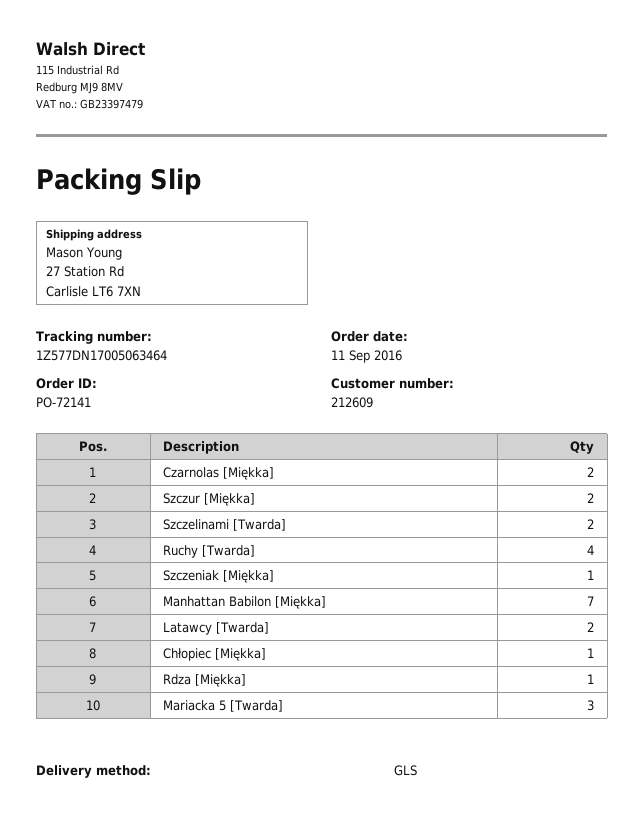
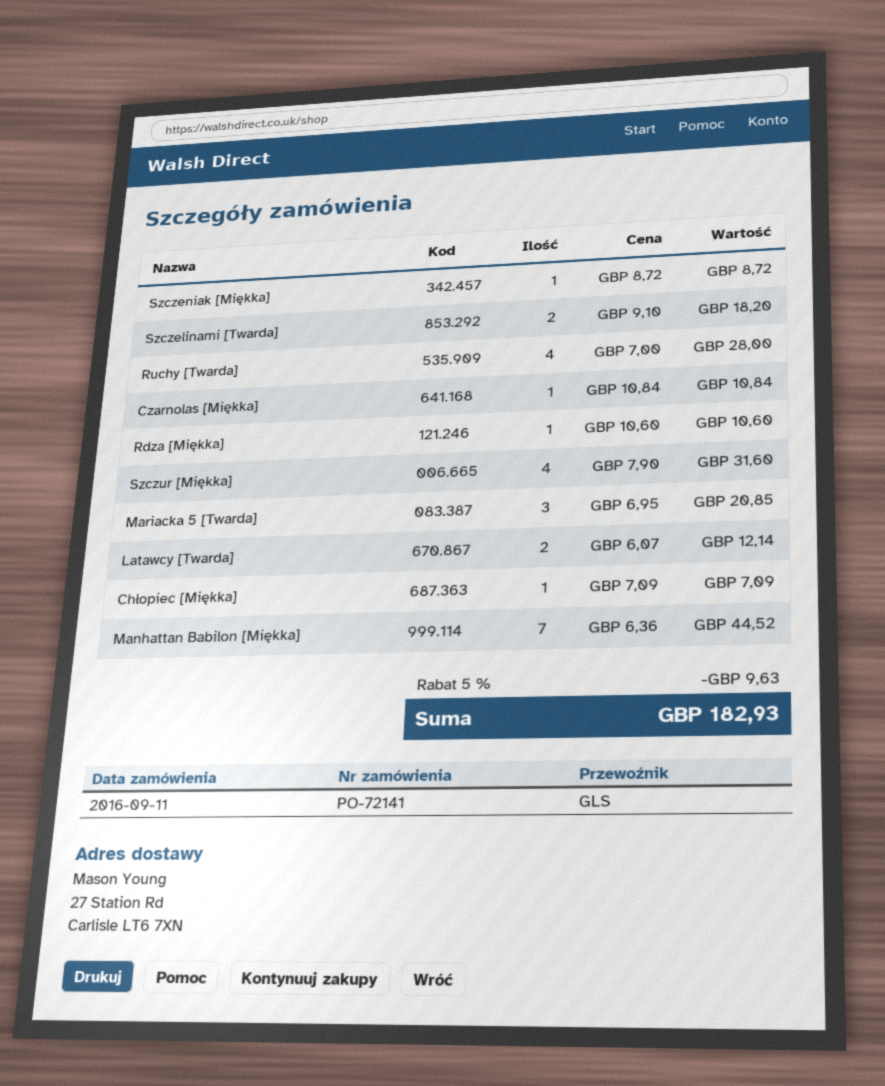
Czarnolas [Miękka]: 2 -> 1
Szczur [Miękka]: 2 -> 4

